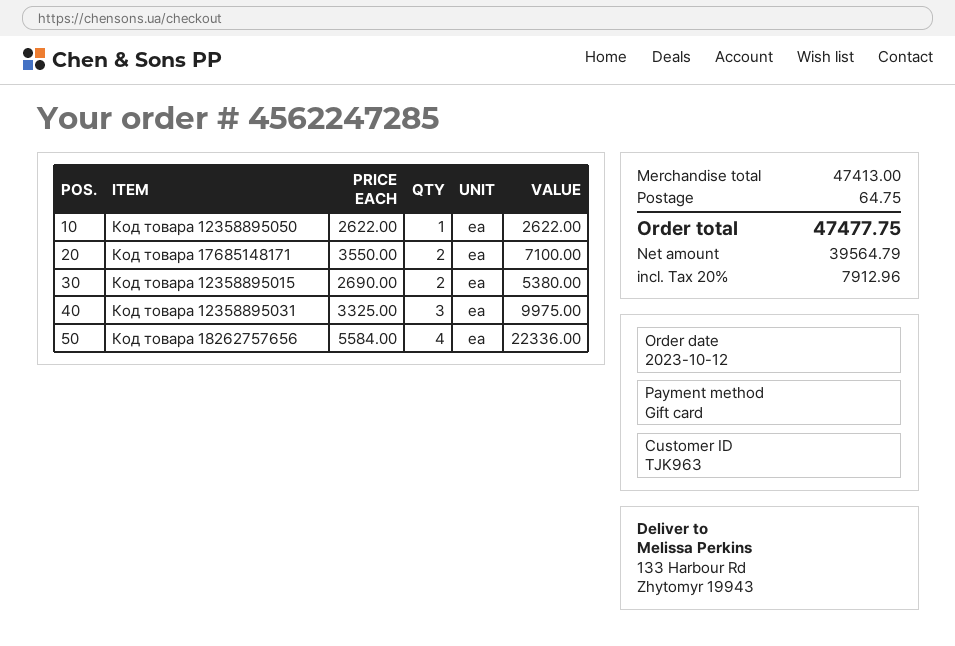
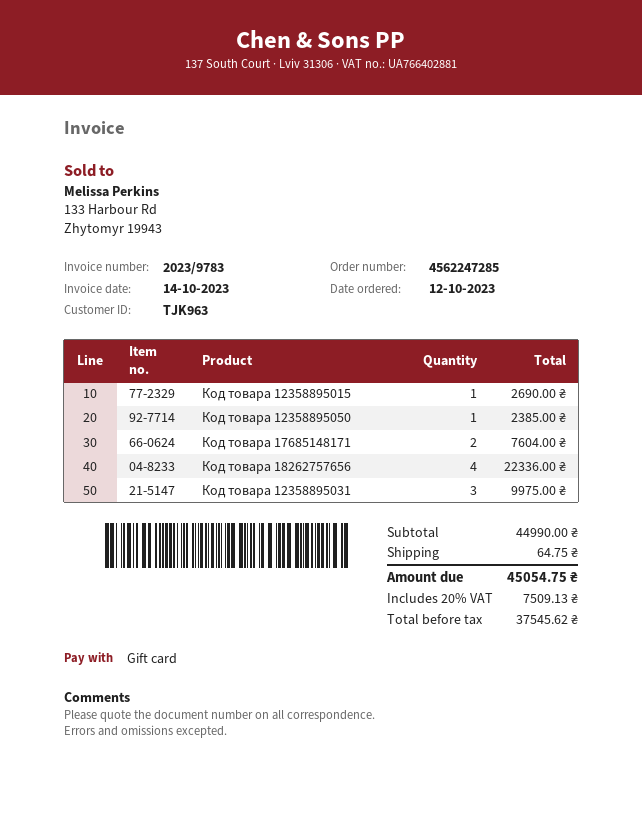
Код товара 12358895050: 1 for 2622.00 -> 1 for 2385.00
Код товара 17685148171: 2 for 7100.00 -> 2 for 7604.00
Код товара 12358895015: 2 for 5380.00 -> 1 for 2690.00
subtotal: 47413.00 -> 44990.00
net: 39564.79 -> 37545.62
tax: 20% = 7912.96 -> 20% = 7509.13
total: 47477.75 -> 45054.75

